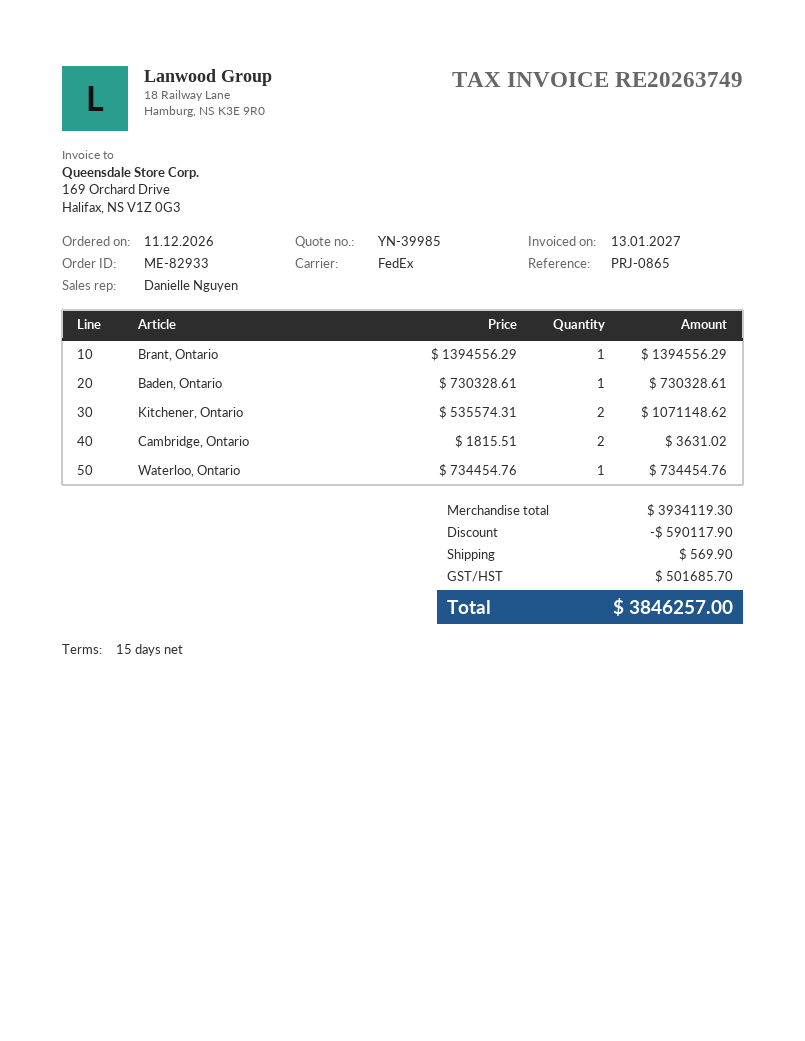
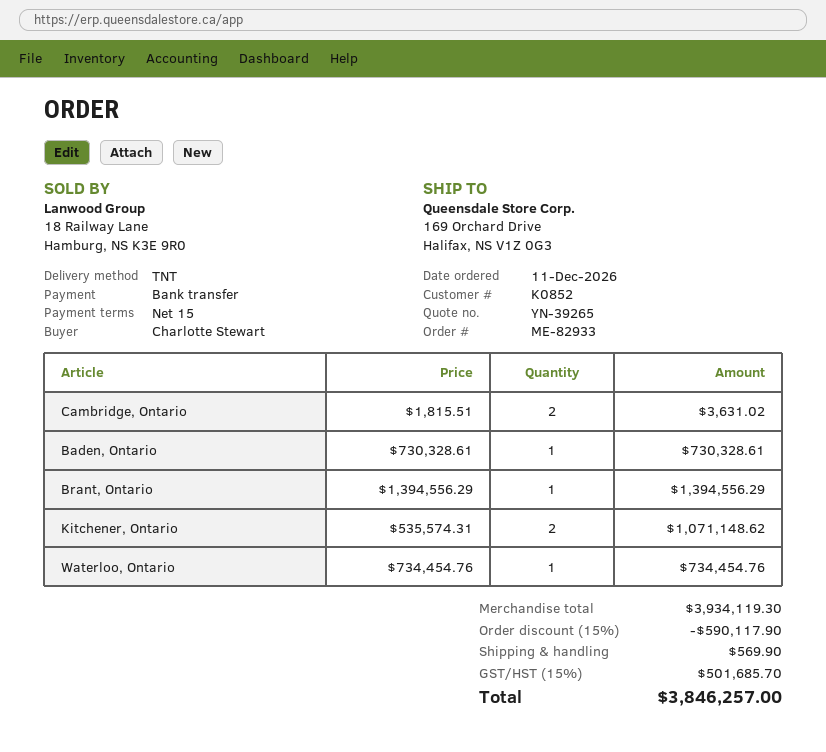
quote number: YN-39985 -> YN-39265
shipping method: FedEx -> TNT

